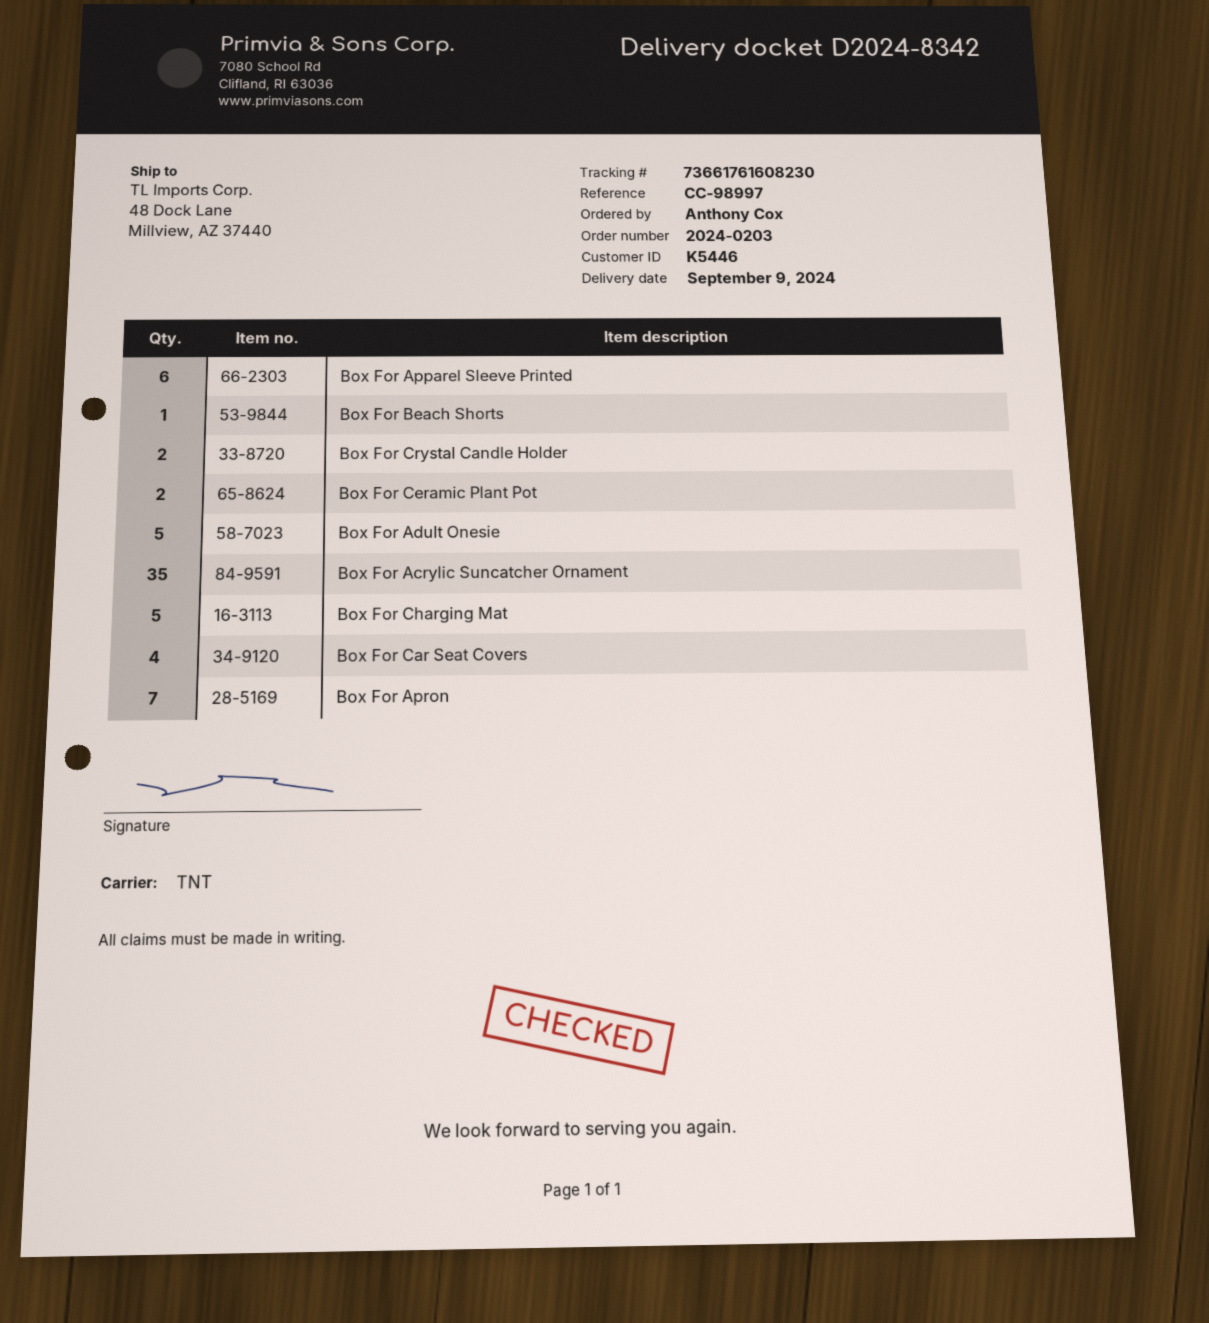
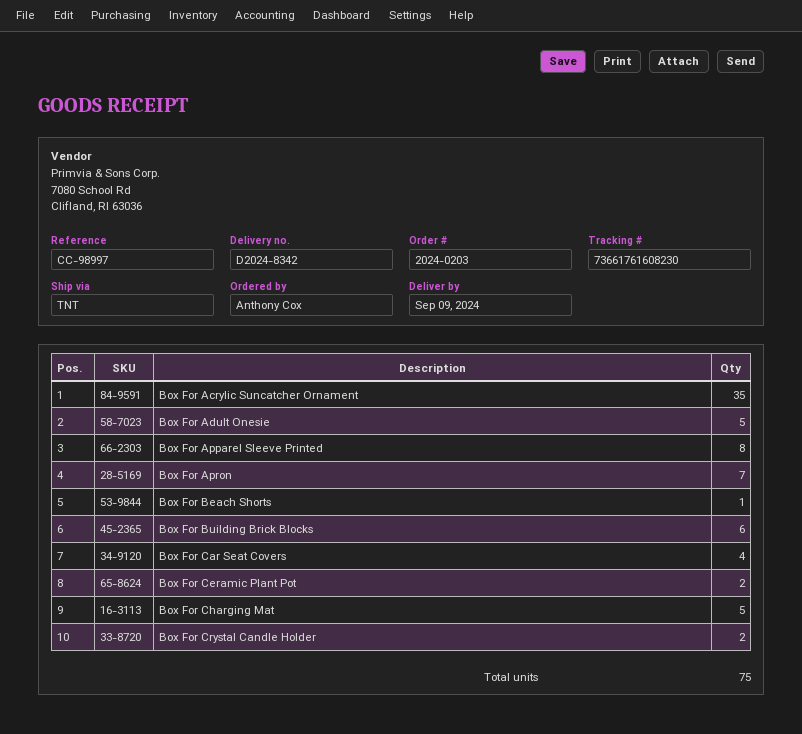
Box For Apparel Sleeve Printed: 6 -> 8
Box For Building Brick Blocks: none -> 6

